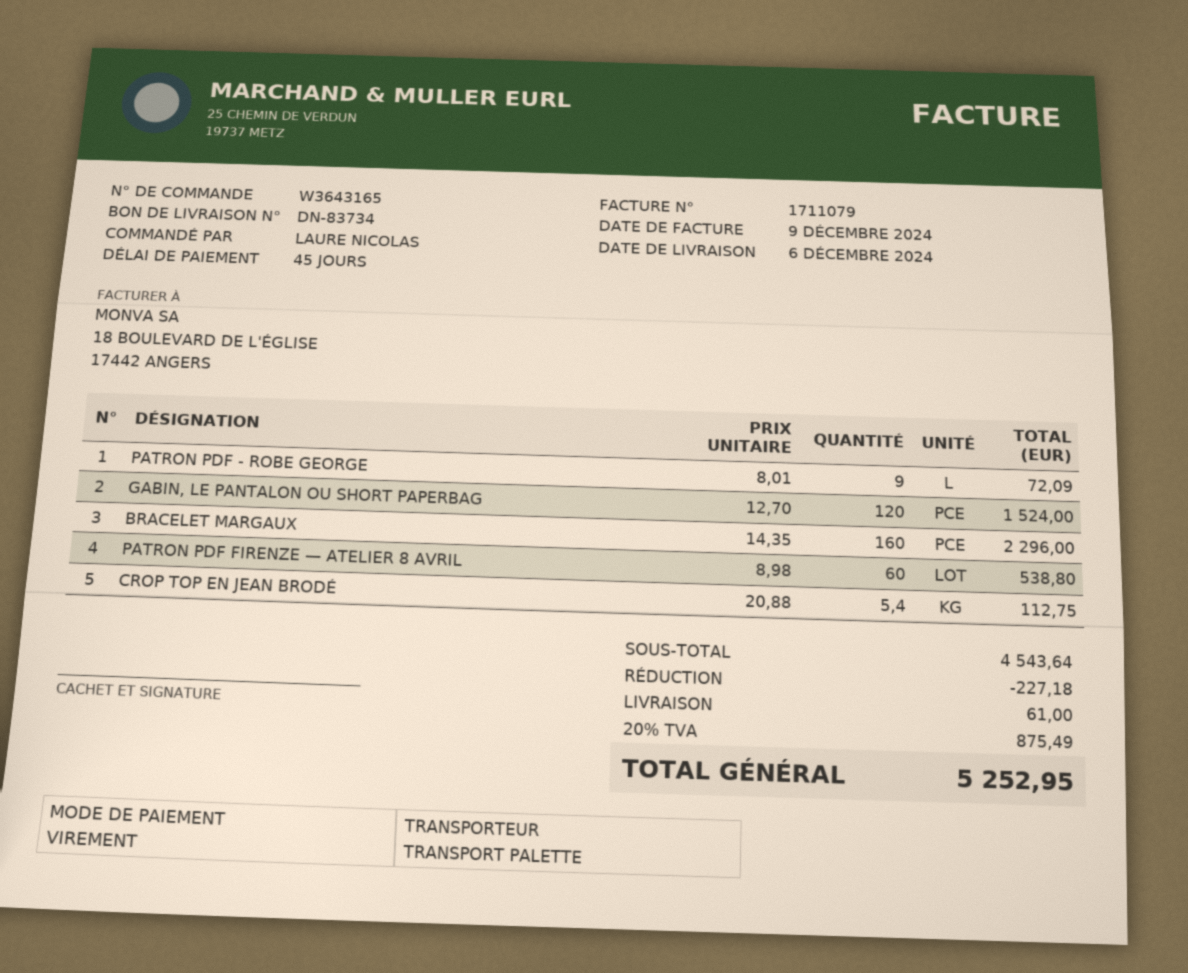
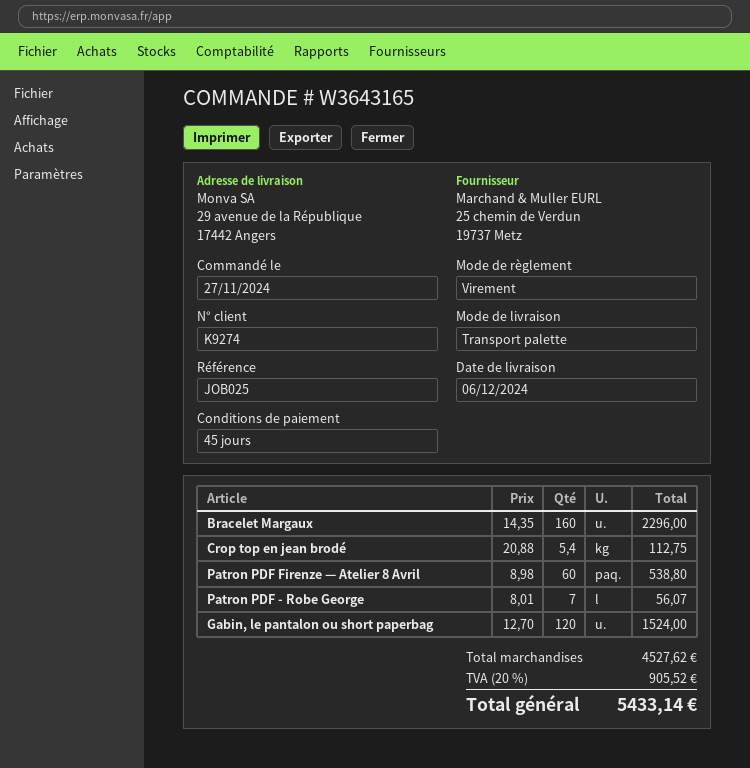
PATRON PDF - ROBE GEORGE: 9 x 8.01 = 72.09 -> 7 x 8.01 = 56.07
subtotal: 4543.64 -> 4527.62
discount: 227.18 -> none
shipping: 61.00 -> none
tax: 20% = 875.49 -> 20% = 905.52
total: 5252.95 -> 5433.14

